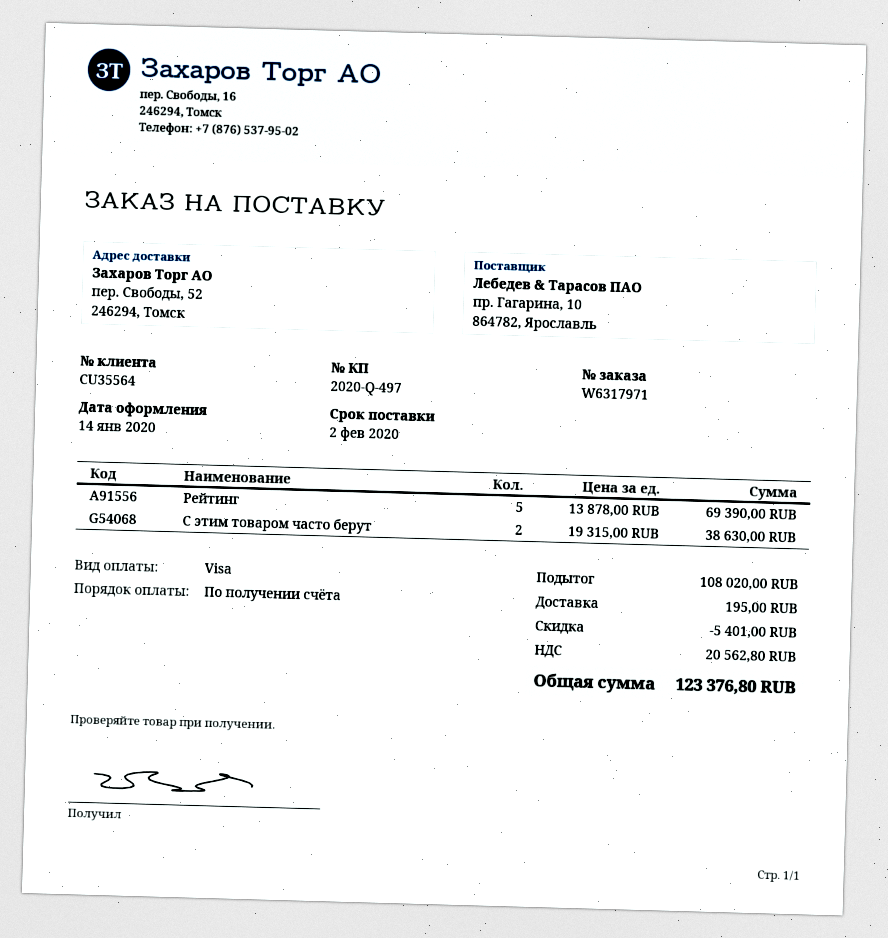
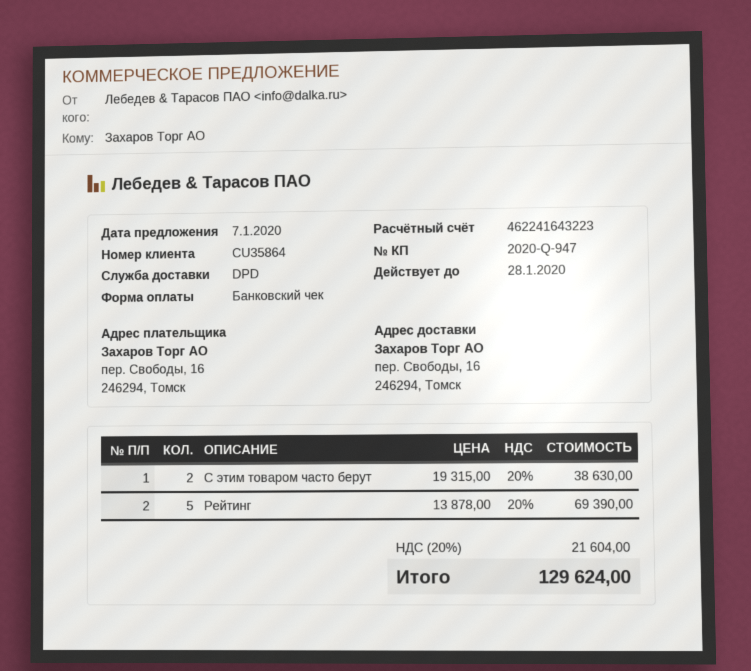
quote number: 2020-Q-497 -> 2020-Q-947
customer number: CU35564 -> CU35864
payment method: Visa -> cheque
ship to: пер. Свободы, 52, 246294, Томск -> пер. Свободы, 16, 246294, Томск
discount: 5401.00 -> none
shipping: 195.00 -> none
tax: 20562.80 -> 21604.00
total: 123376.80 -> 129624.00

